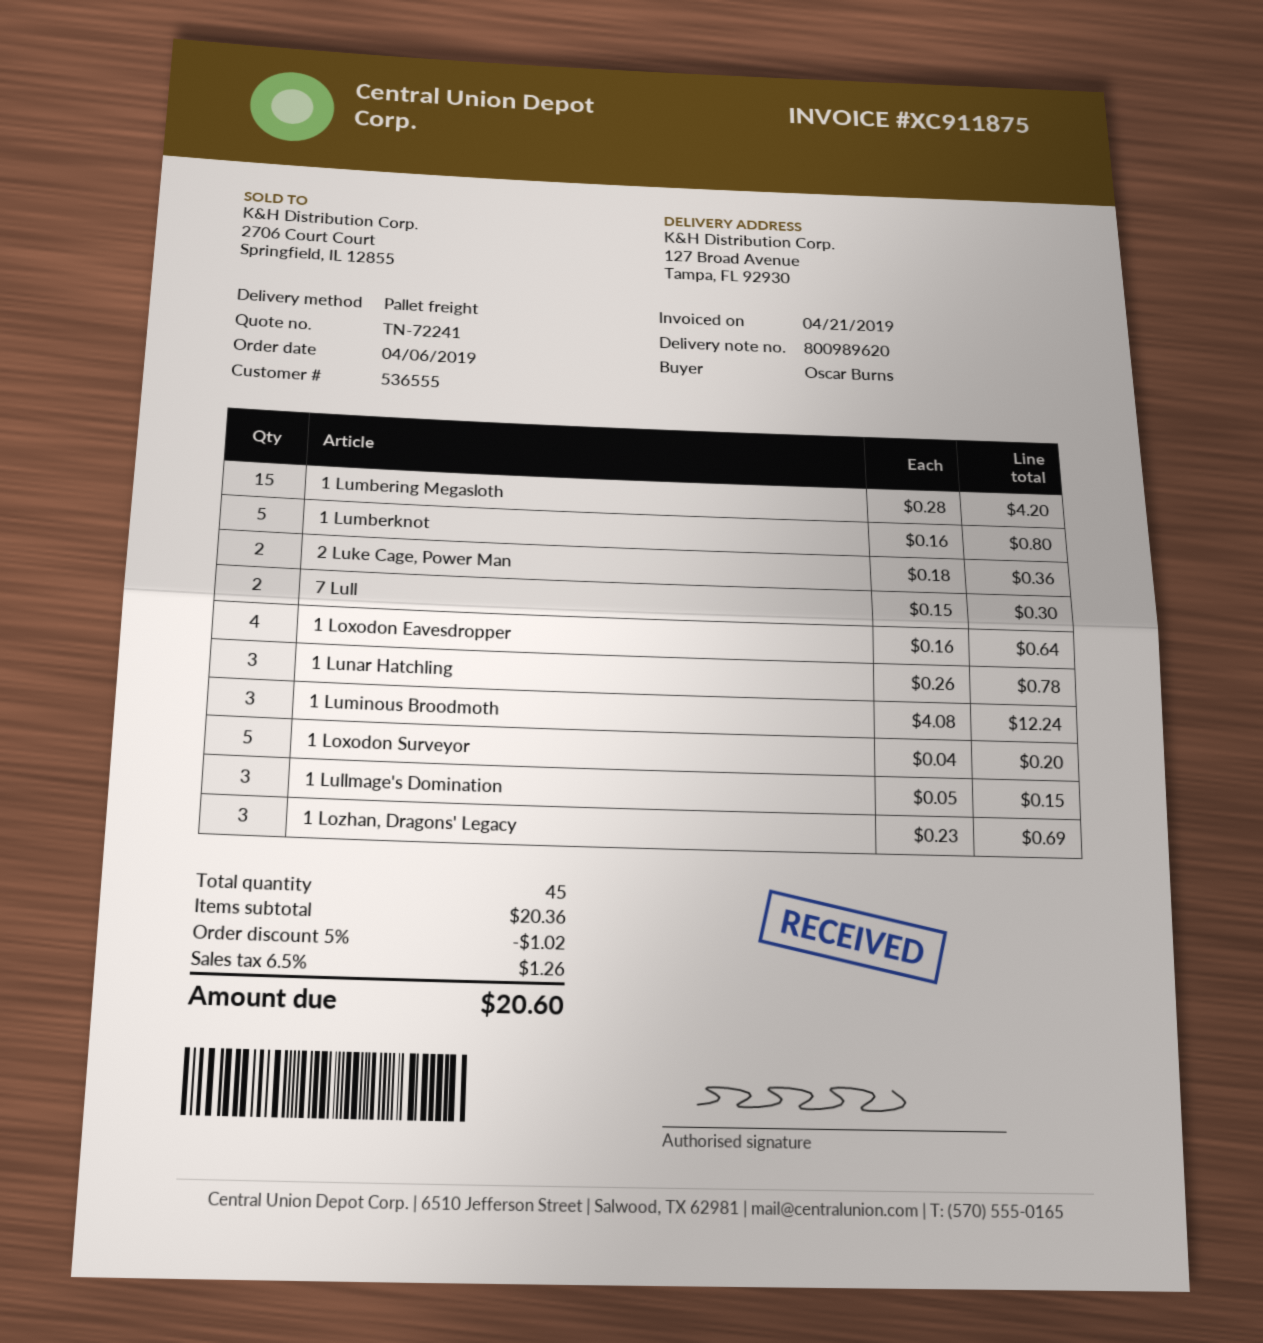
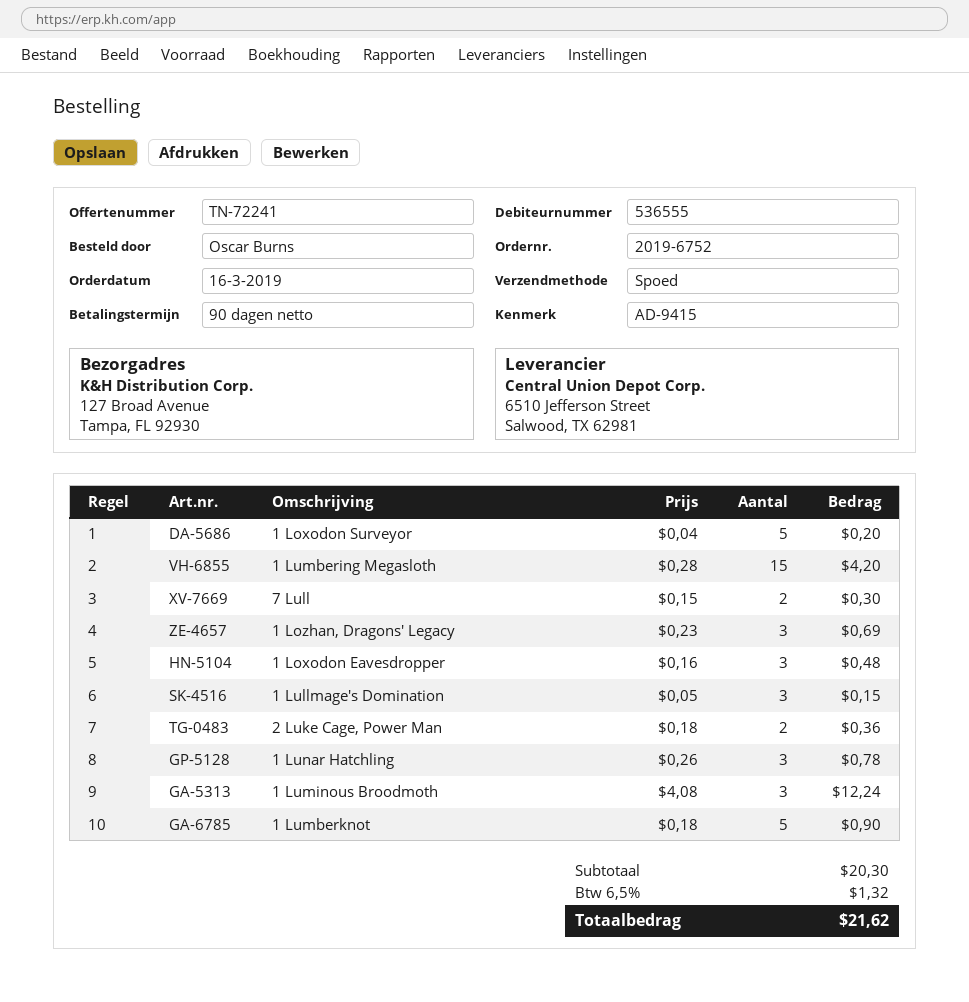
order date: 2019-04-06 -> 2019-03-16
shipping method: pallet freight -> express
1 Lumberknot: 5 x 0.16 = 0.80 -> 5 x 0.18 = 0.90
1 Loxodon Eavesdropper: 4 x 0.16 = 0.64 -> 3 x 0.16 = 0.48
subtotal: 20.36 -> 20.30
discount: 5% = 1.02 -> none
tax: 6.5% = 1.26 -> 6.5% = 1.32
total: 20.60 -> 21.62

